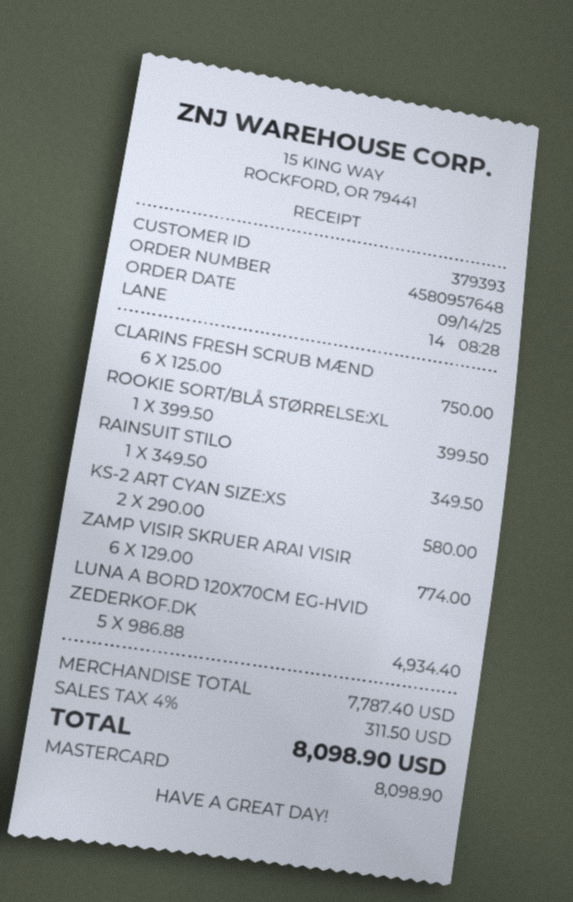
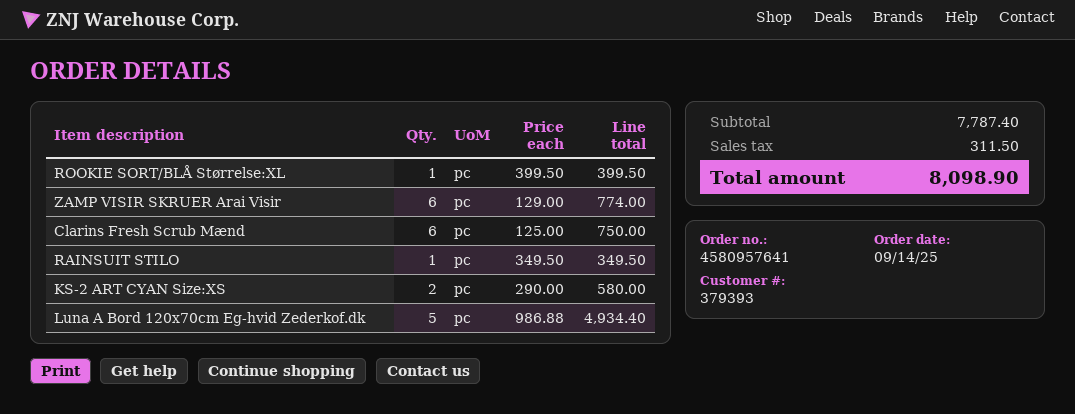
order number: 4580957648 -> 4580957641

